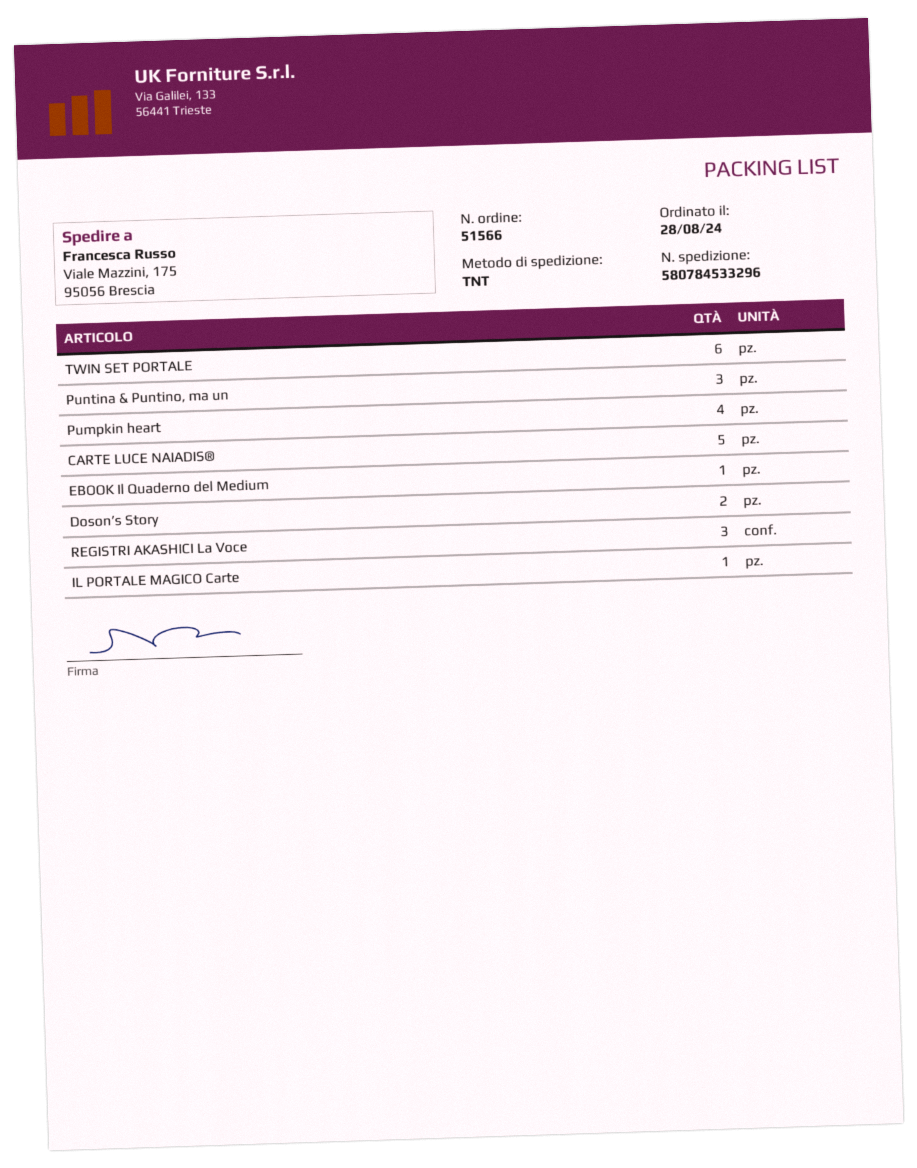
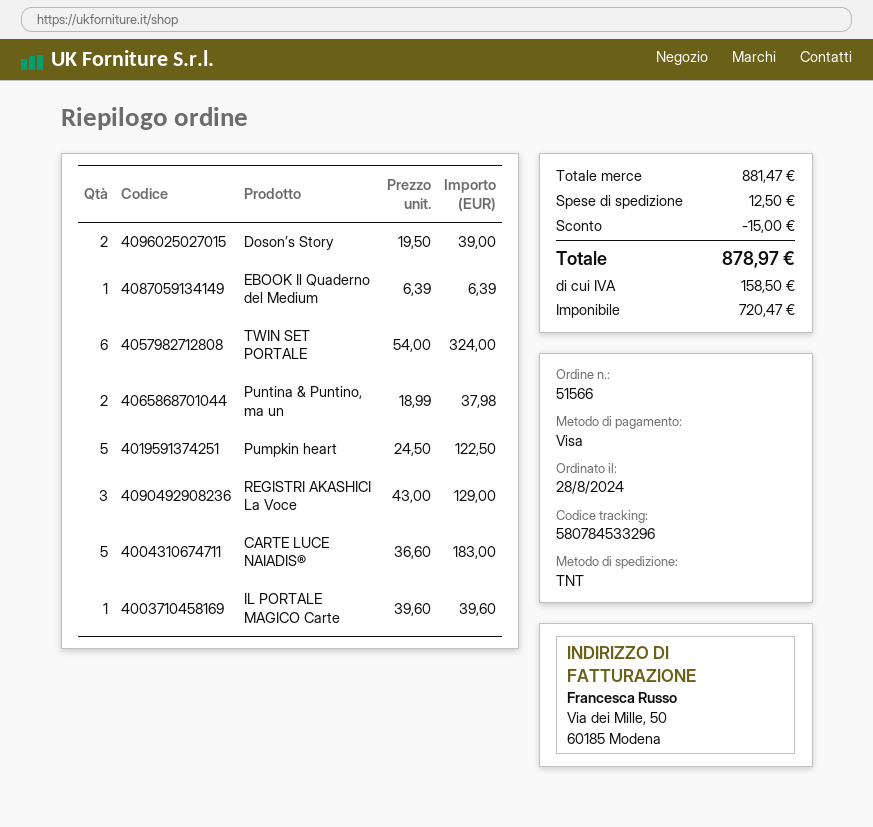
Puntina & Puntino, ma un: 3 -> 2
Pumpkin heart: 4 -> 5

